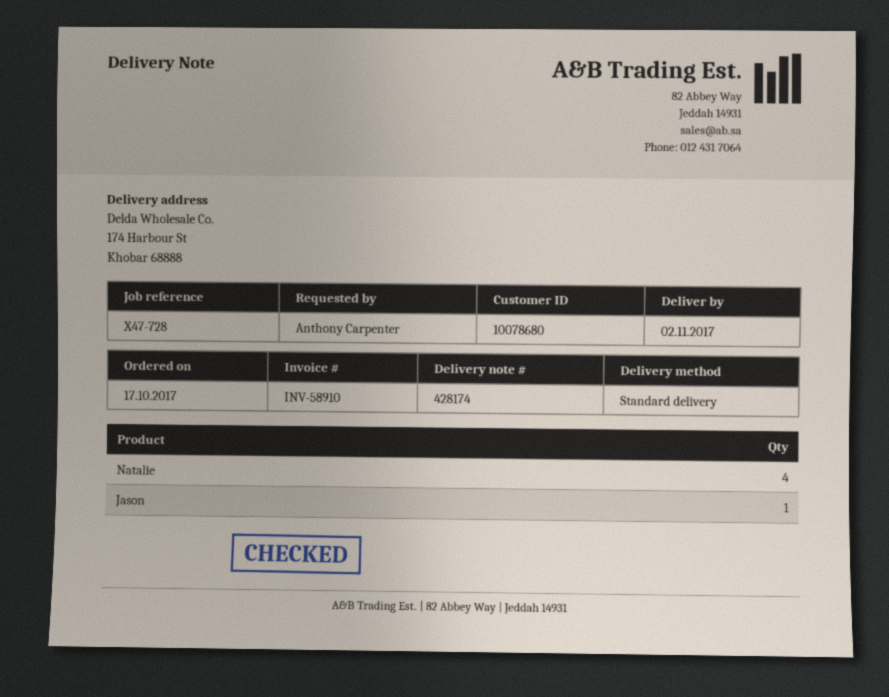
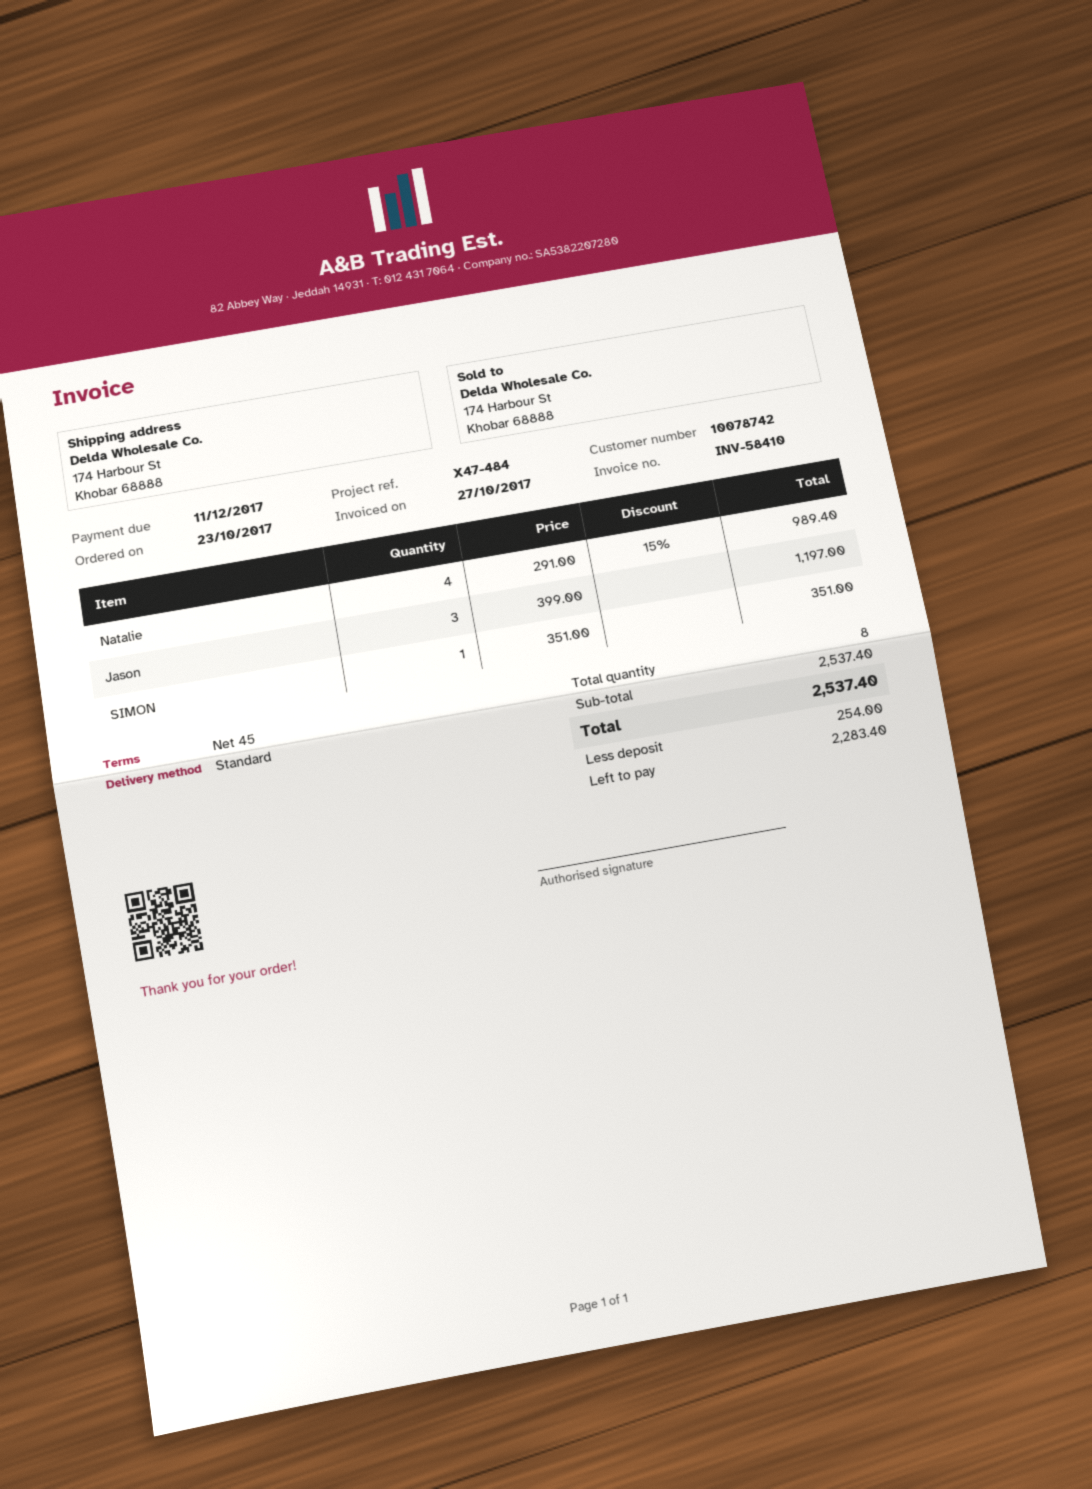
order date: 2017-10-17 -> 2017-10-23
invoice number: INV-58910 -> INV-58410
customer number: 10078680 -> 10078742
reference: X47-728 -> X47-484
Jason: 1 -> 3
SIMON: none -> 1

